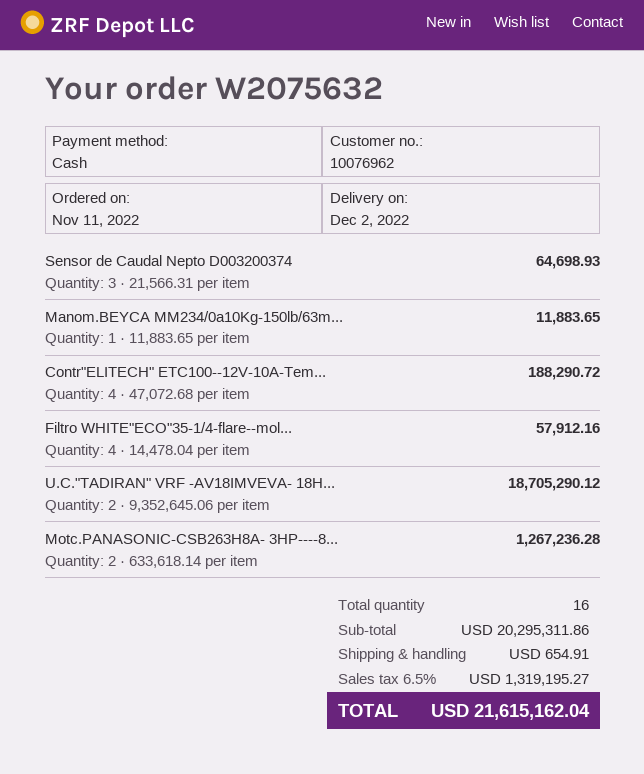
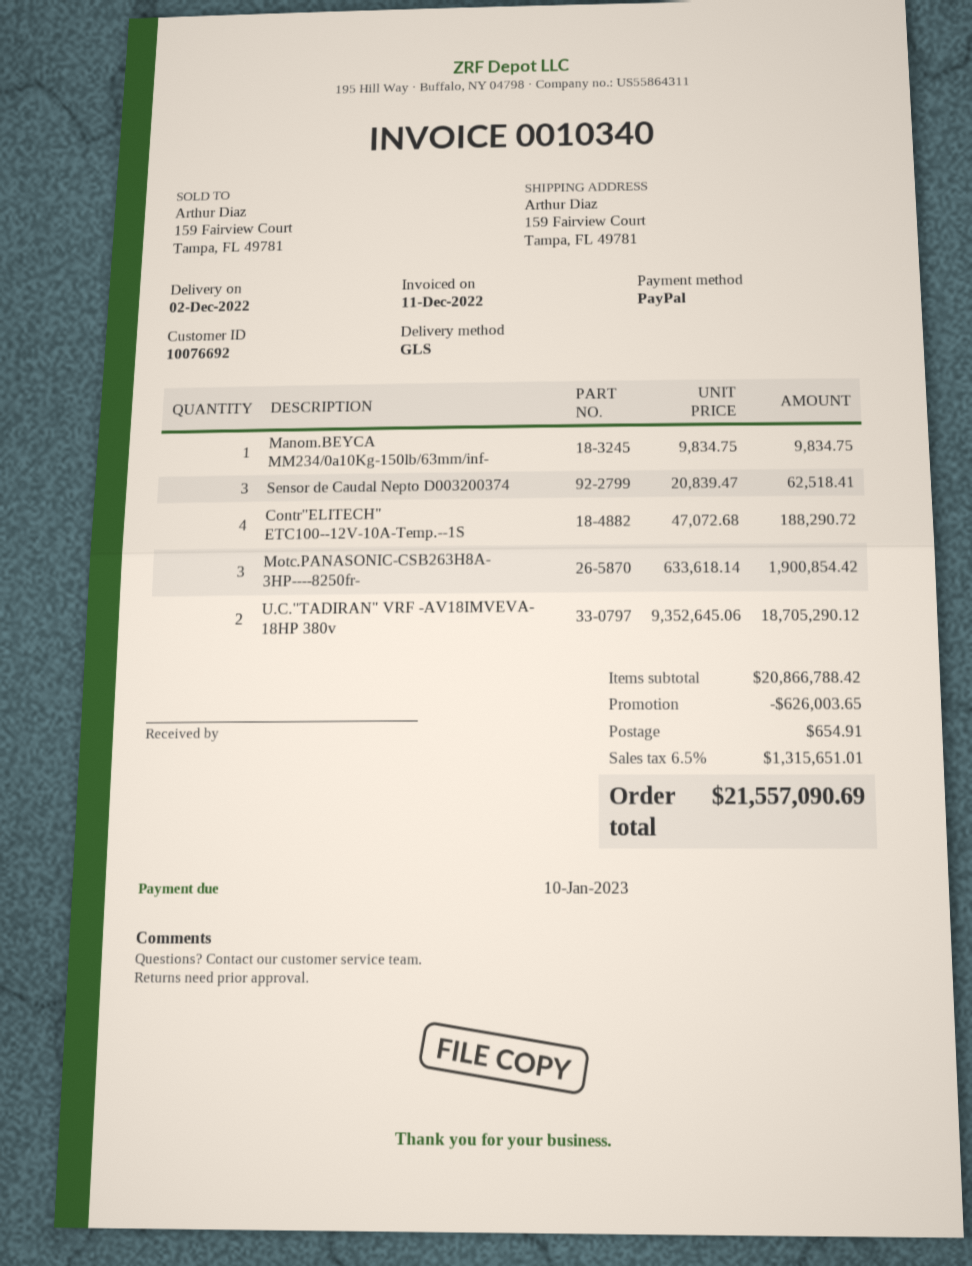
customer number: 10076962 -> 10076692
payment method: cash -> PayPal
Sensor de Caudal Nepto D003200374: 3 x 21566.31 = 64698.93 -> 3 x 20839.47 = 62518.41
Manom.BEYCA MM234/0a10Kg-150lb/63m...: 1 x 11883.65 = 11883.65 -> 1 x 9834.75 = 9834.75
Filtro WHITE"ECO"35-1/4-flare--mol...: 4 x 14478.04 = 57912.16 -> none
Motc.PANASONIC-CSB263H8A- 3HP----8...: 2 x 633618.14 = 1267236.28 -> 3 x 633618.14 = 1900854.42
subtotal: 20295311.86 -> 20866788.42
discount: none -> 626003.65
tax: 6.5% = 1319195.27 -> 6.5% = 1315651.01
total: 21615162.04 -> 21557090.69

